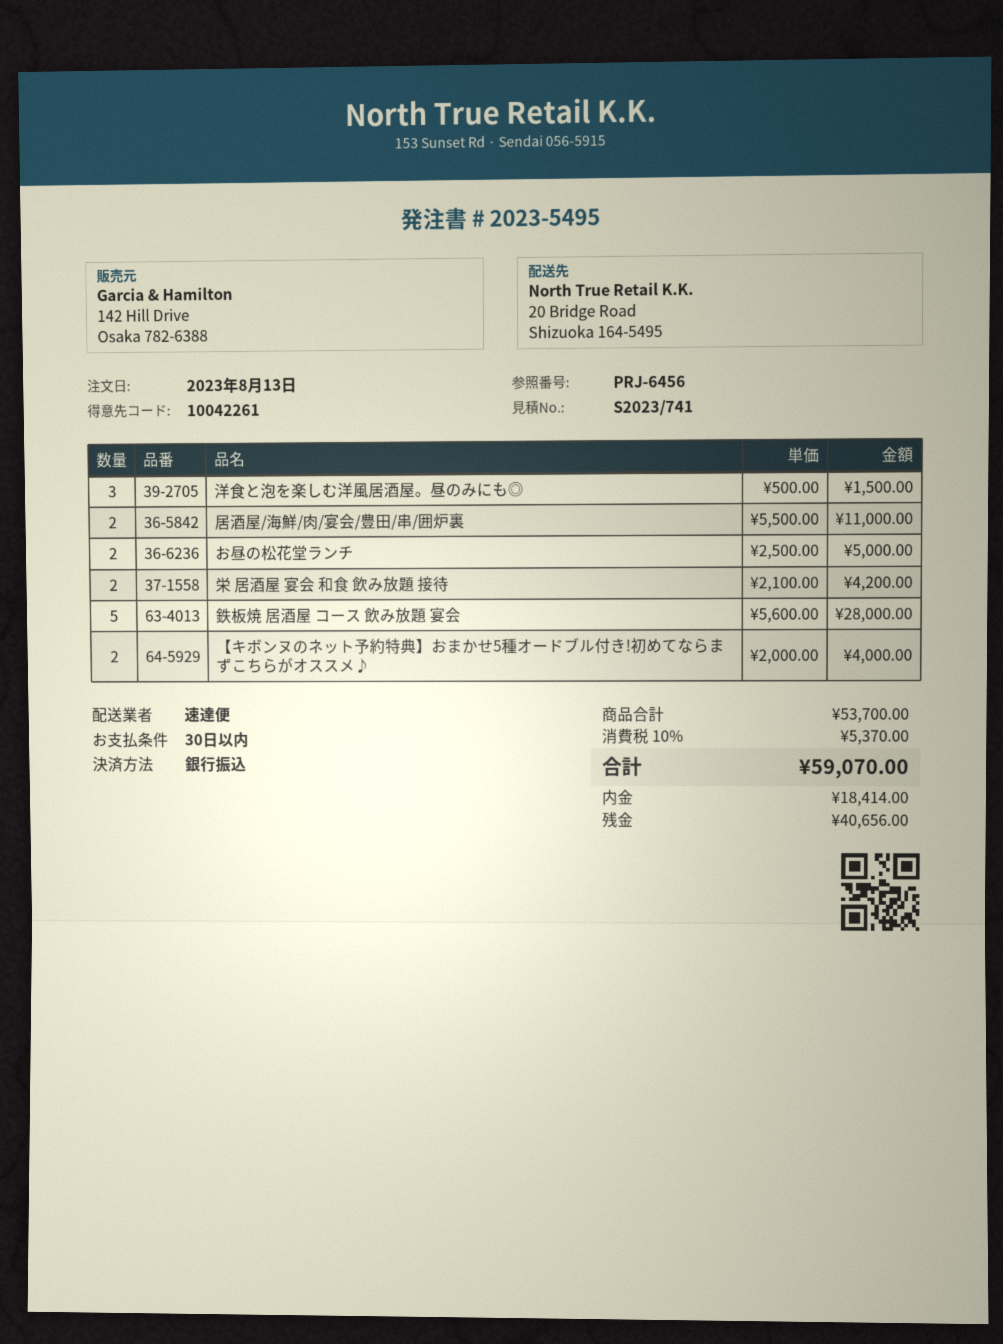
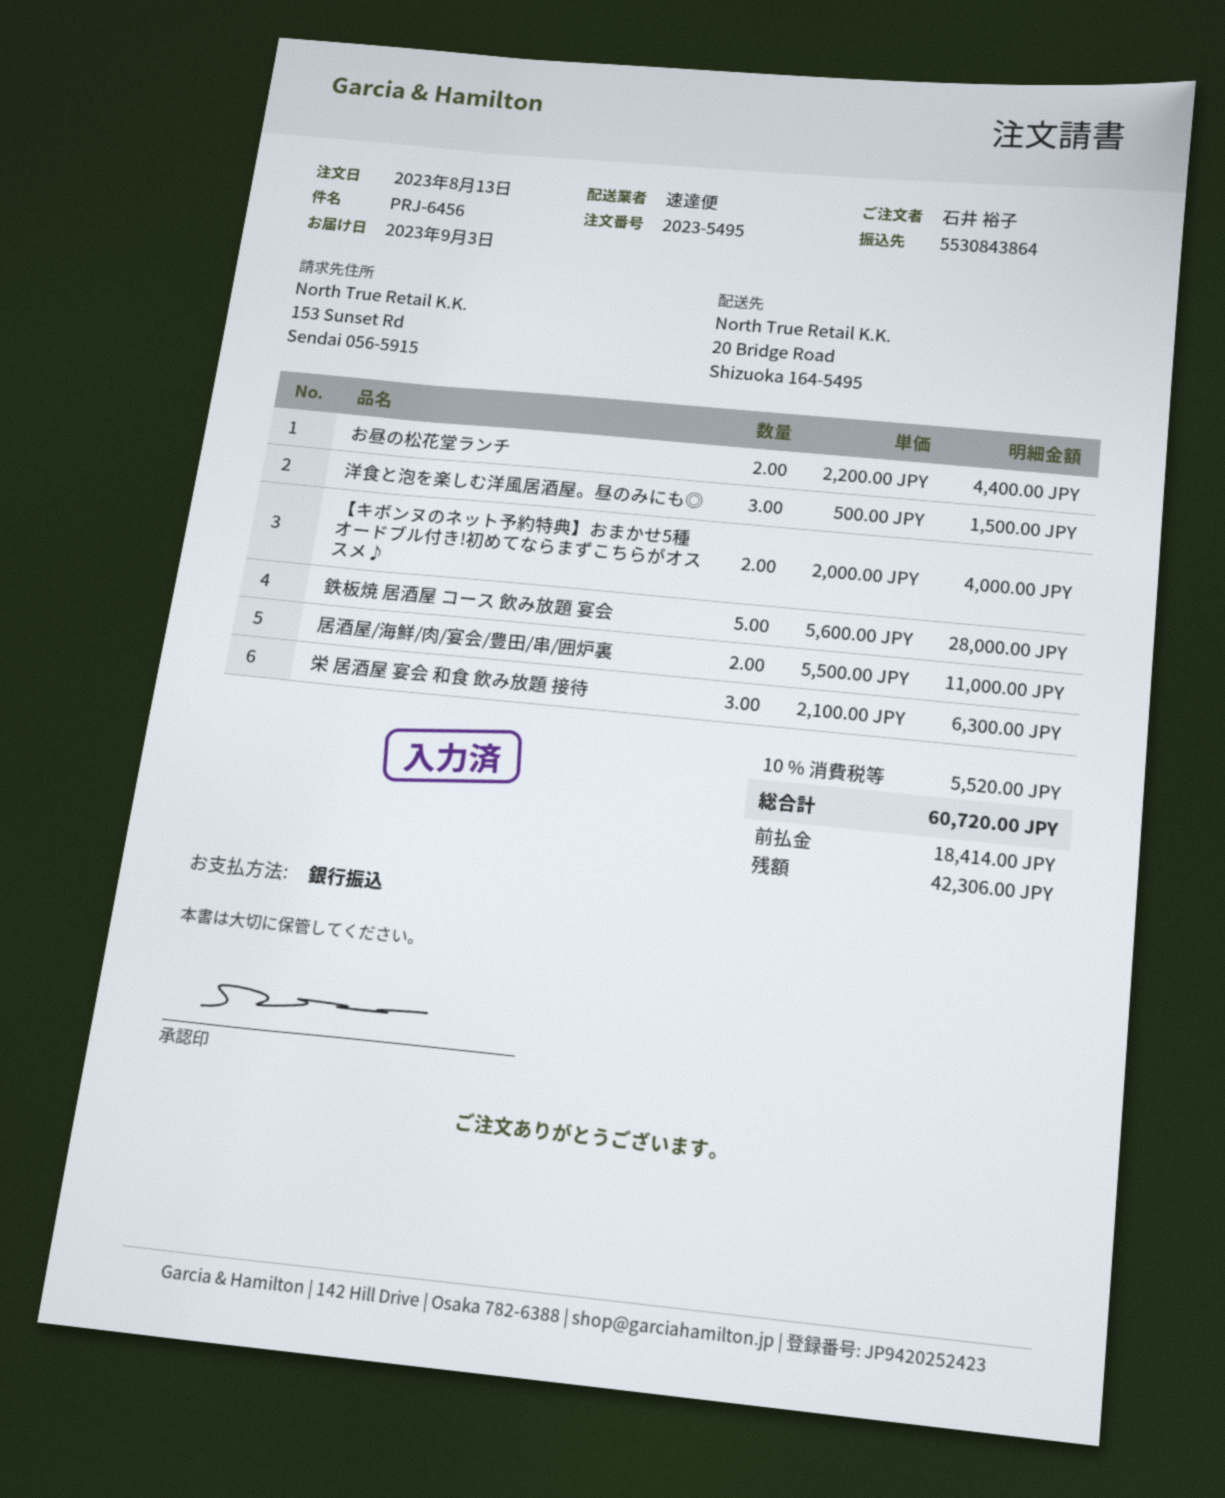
お昼の松花堂ランチ: 2 x 2500.00 = 5000.00 -> 2 x 2200.00 = 4400.00
栄 居酒屋 宴会 和食 飲み放題 接待: 2 x 2100.00 = 4200.00 -> 3 x 2100.00 = 6300.00
tax: 10% = 5370.00 -> 10% = 5520.00
total: 59070.00 -> 60720.00
balance: 40656.00 -> 42306.00

